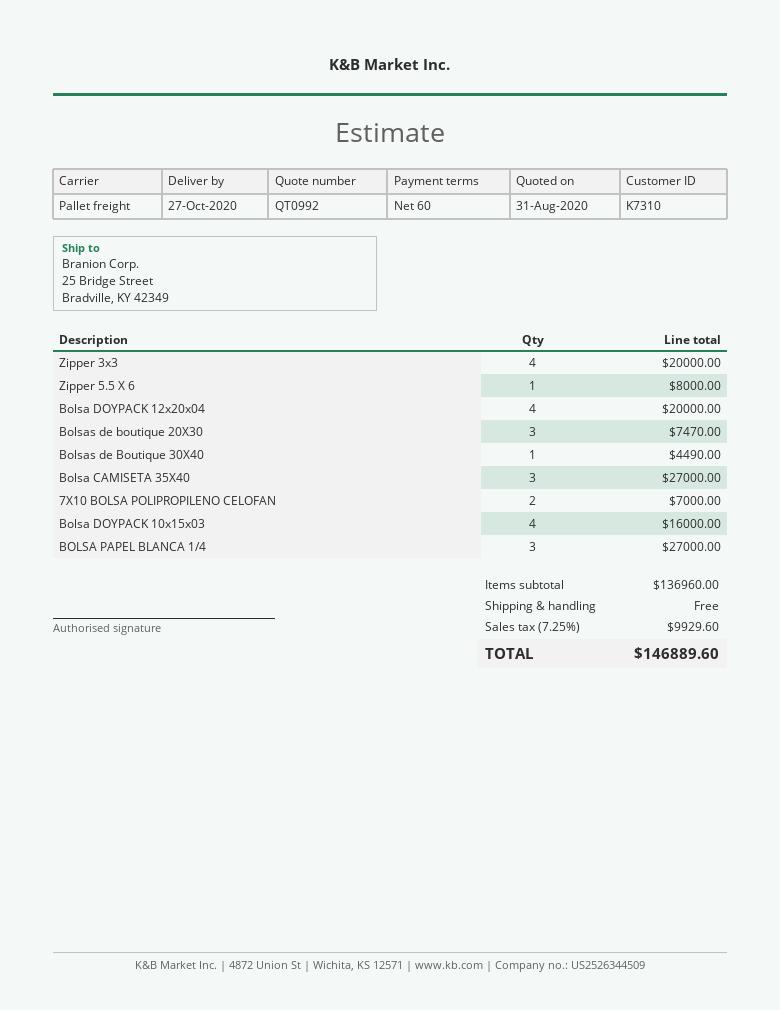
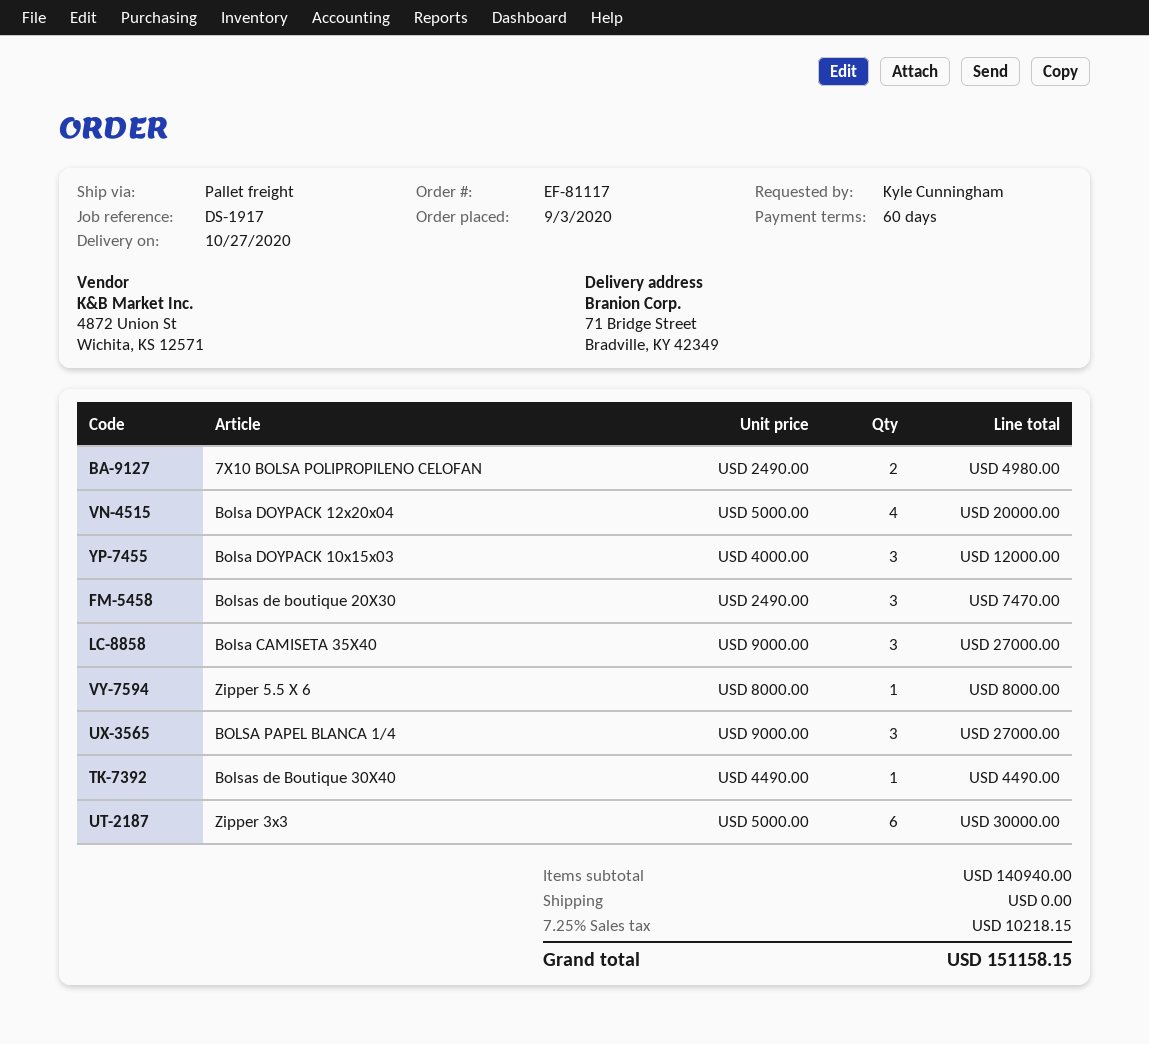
ship to: 25 Bridge Street, Bradville, KY 42349 -> 71 Bridge Street, Bradville, KY 42349
Zipper 3x3: 4 for 20000.00 -> 6 for 30000.00
7X10 BOLSA POLIPROPILENO CELOFAN: 2 for 7000.00 -> 2 for 4980.00
Bolsa DOYPACK 10x15x03: 4 for 16000.00 -> 3 for 12000.00
subtotal: 136960.00 -> 140940.00
tax: 7.25% = 9929.60 -> 7.25% = 10218.15
total: 146889.60 -> 151158.15

